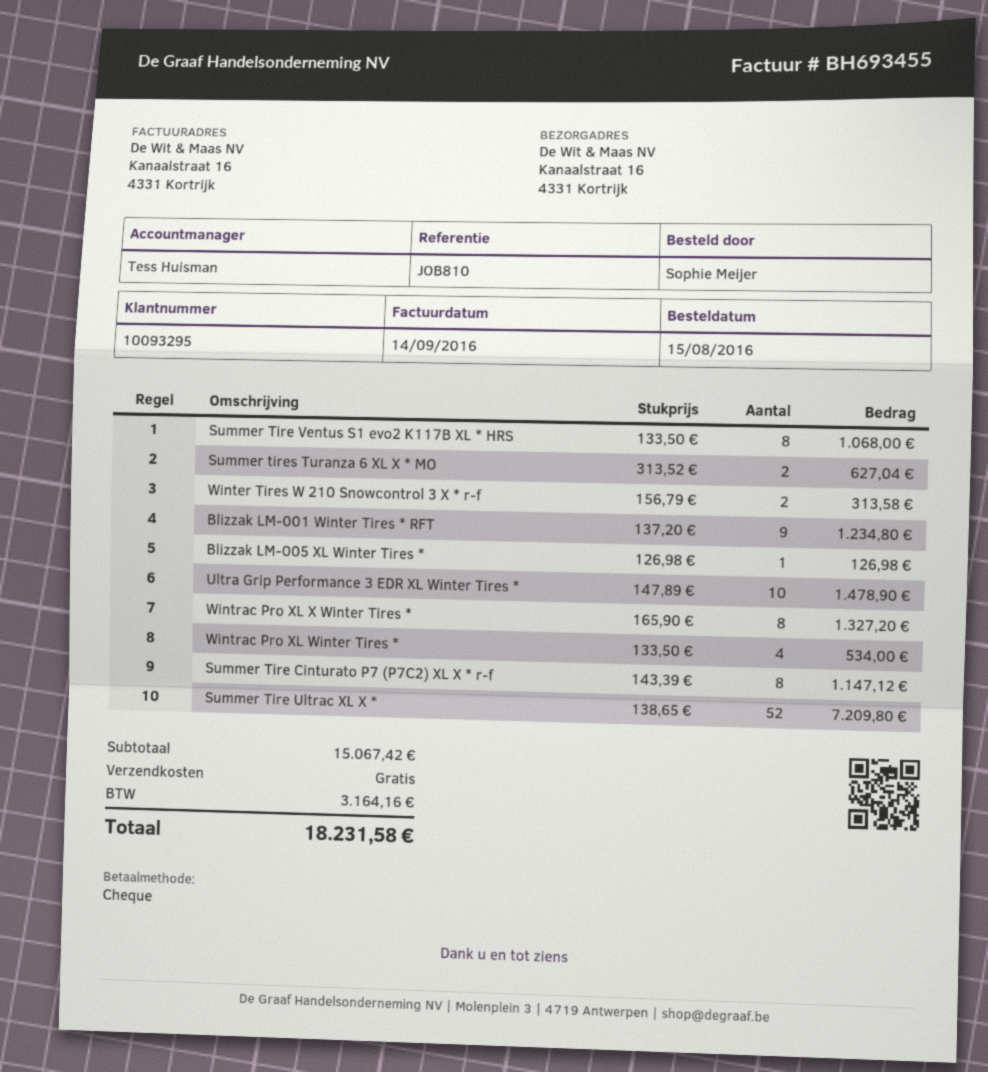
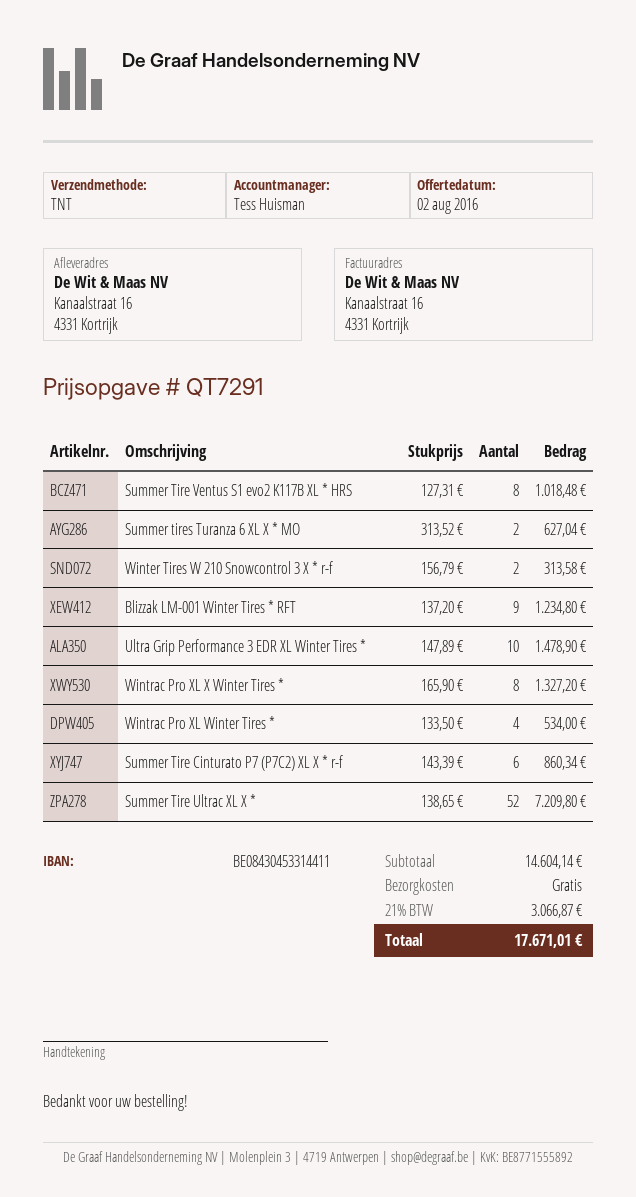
Summer Tire Ventus S1 evo2 K117B XL * HRS: 8 x 133.50 = 1068.00 -> 8 x 127.31 = 1018.48
Blizzak LM-005 XL Winter Tires *: 1 x 126.98 = 126.98 -> none
Summer Tire Cinturato P7 (P7C2) XL X * r-f: 8 x 143.39 = 1147.12 -> 6 x 143.39 = 860.34
subtotal: 15067.42 -> 14604.14
tax: 3164.16 -> 3066.87
total: 18231.58 -> 17671.01

